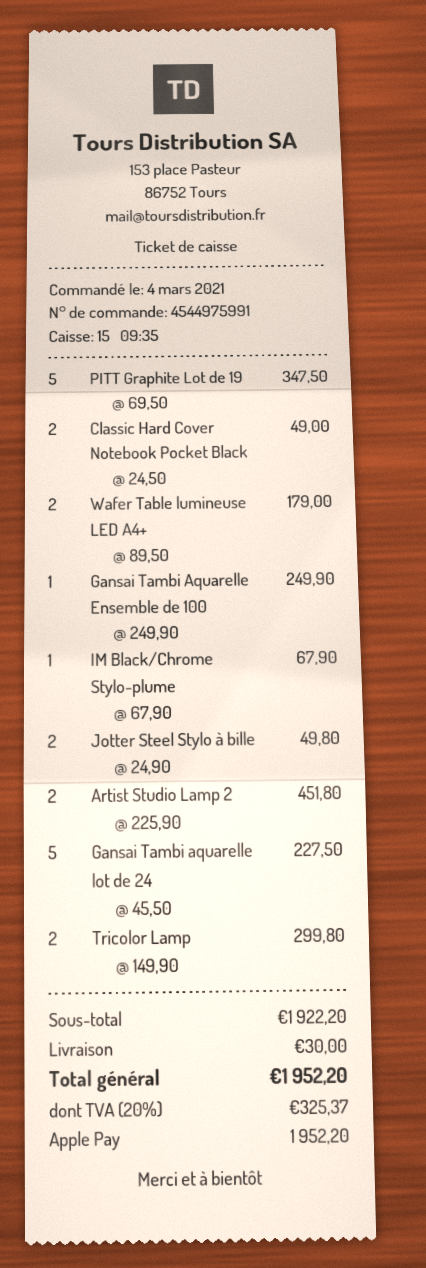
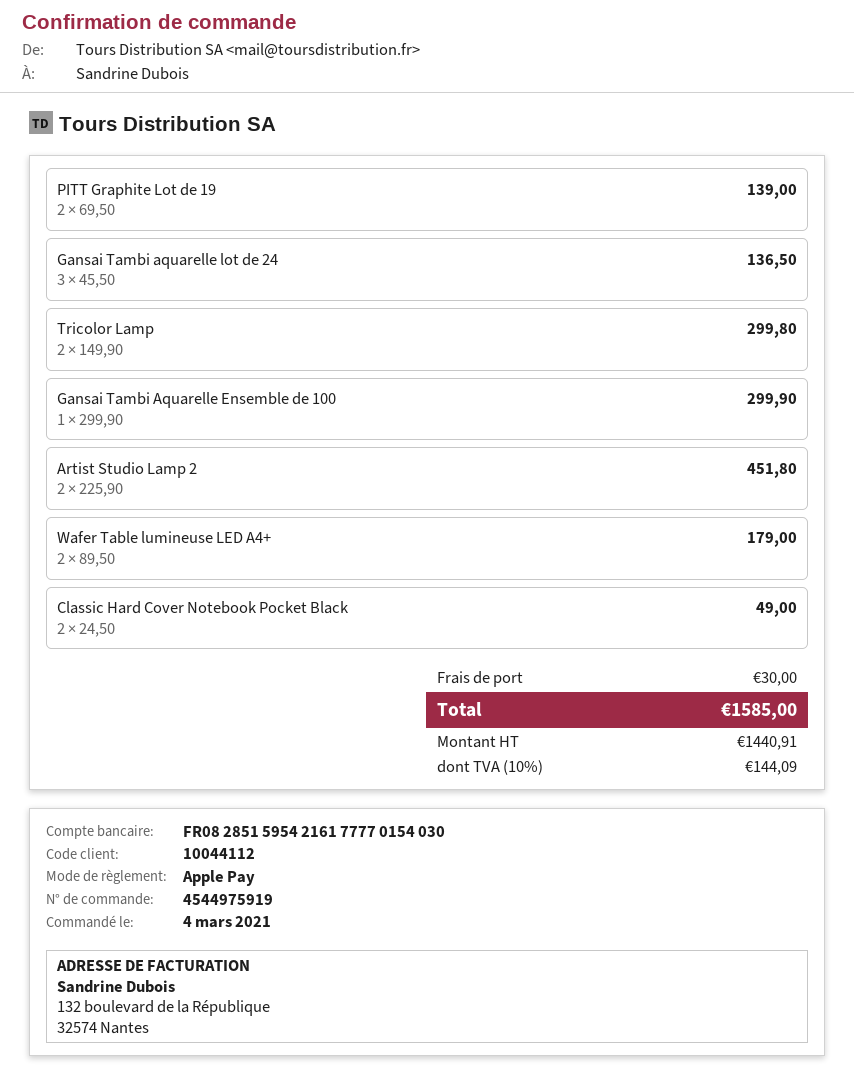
order number: 4544975991 -> 4544975919
PITT Graphite Lot de 19: 5 x 69.50 = 347.50 -> 2 x 69.50 = 139.00
Gansai Tambi Aquarelle Ensemble de 100: 1 x 249.90 = 249.90 -> 1 x 299.90 = 299.90
IM Black/Chrome Stylo-plume: 1 x 67.90 = 67.90 -> none
Jotter Steel Stylo à bille: 2 x 24.90 = 49.80 -> none
Gansai Tambi aquarelle lot de 24: 5 x 45.50 = 227.50 -> 3 x 45.50 = 136.50
tax: 20% = 325.37 -> 10% = 144.09
total: 1952.20 -> 1585.00

